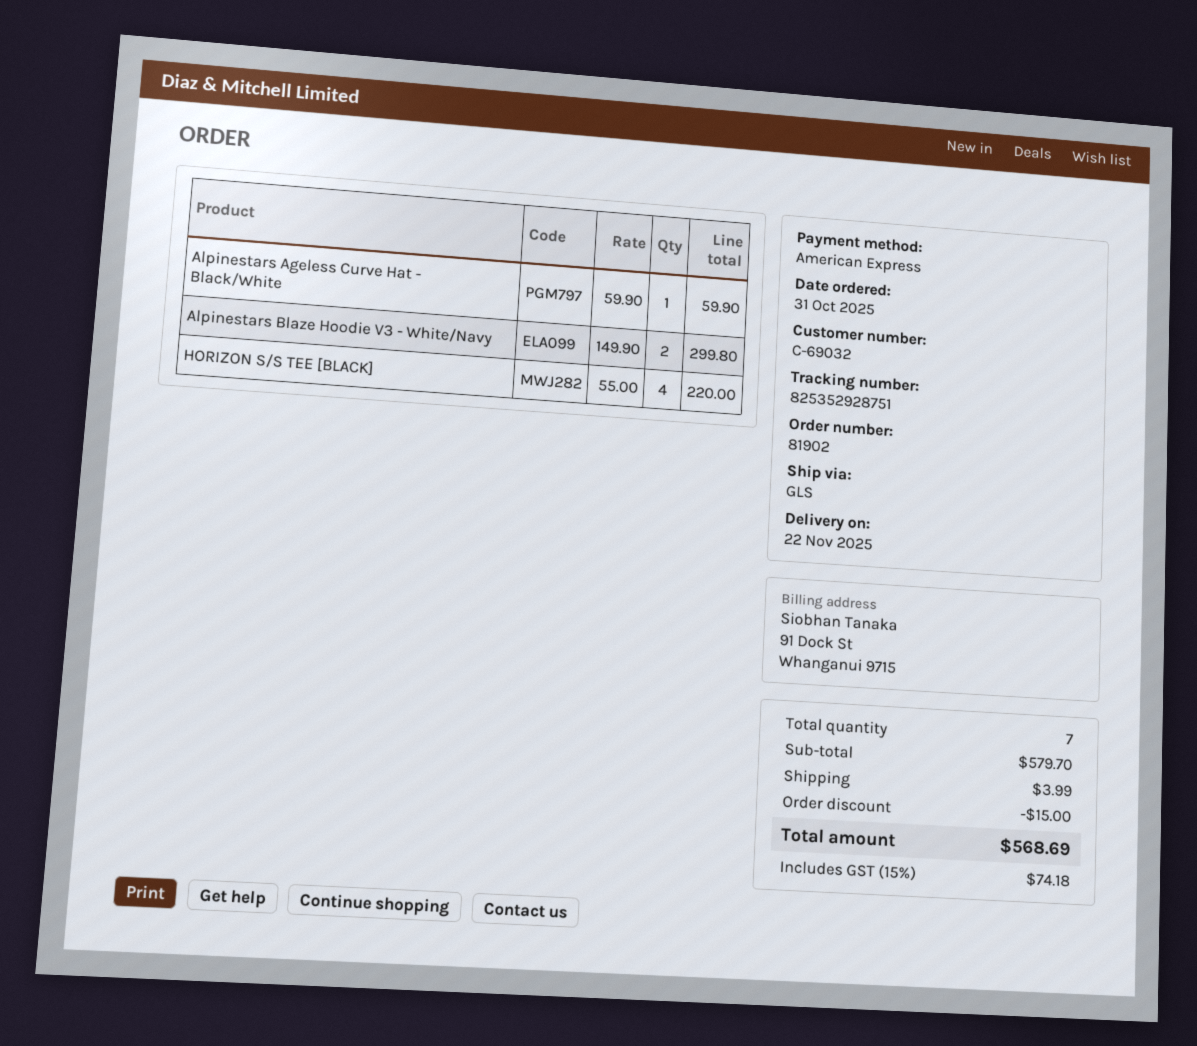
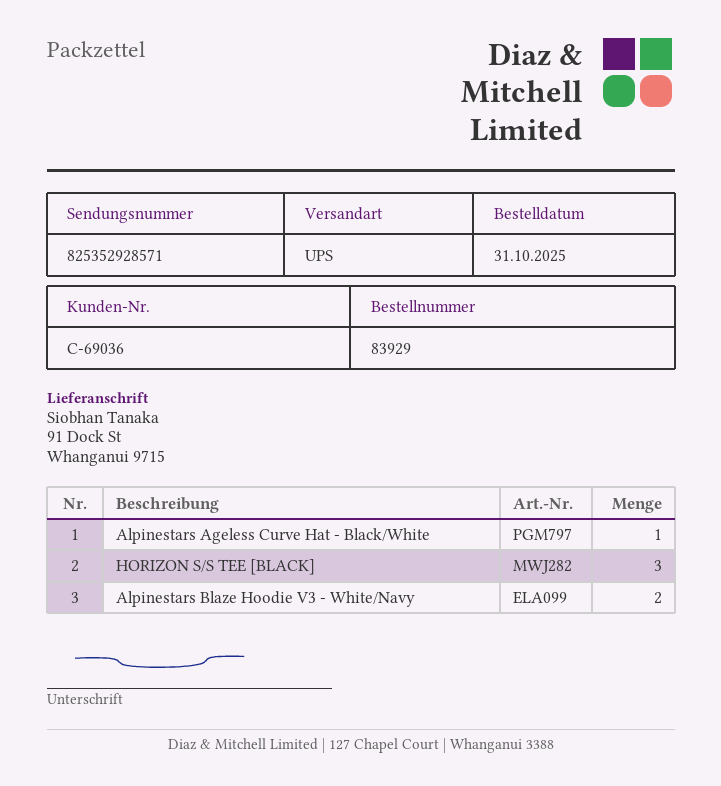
order number: 81902 -> 83929
customer number: C-69032 -> C-69036
shipping method: GLS -> UPS
tracking number: 825352928751 -> 825352928571
HORIZON S/S TEE [BLACK]: 4 -> 3

